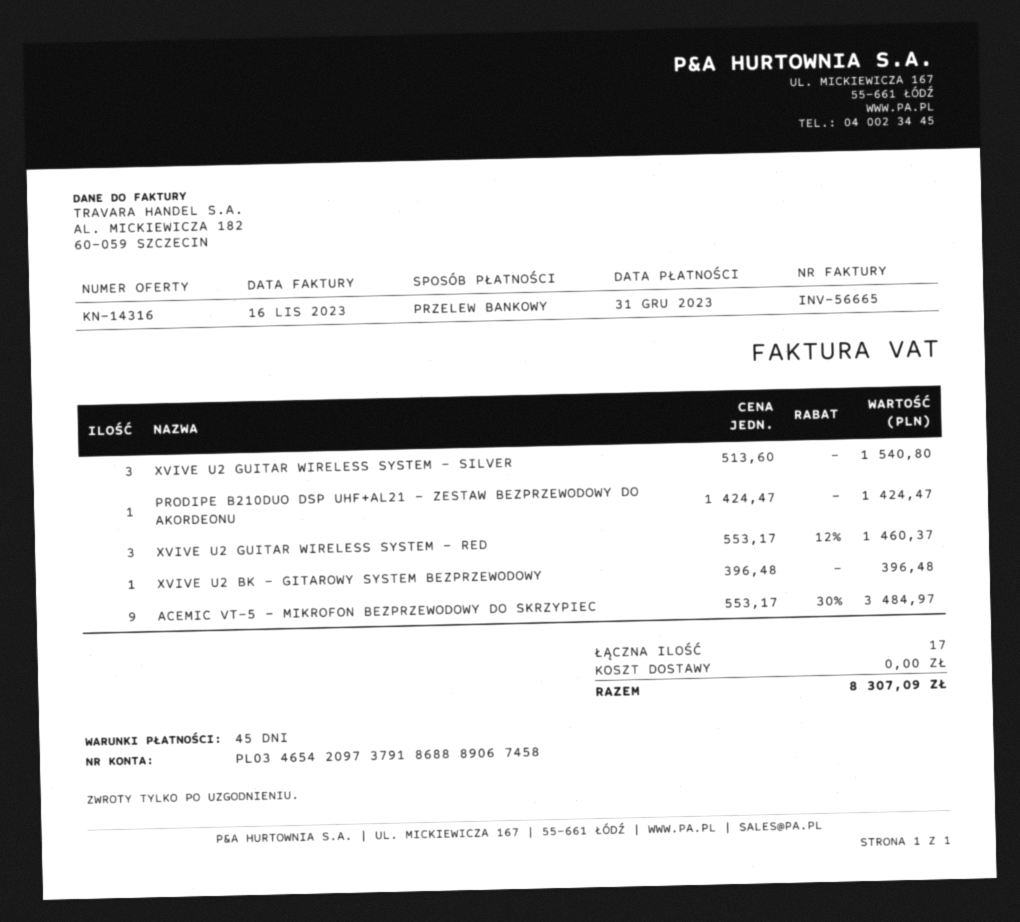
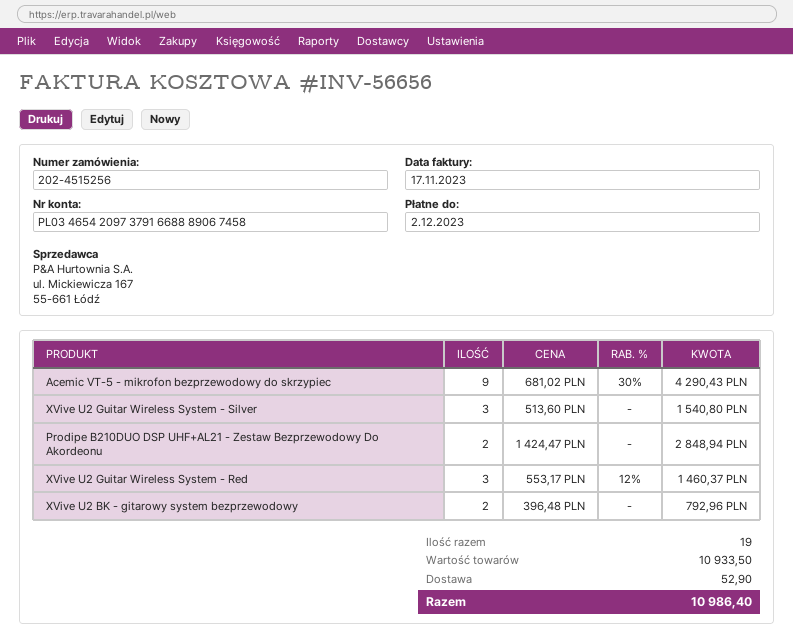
invoice number: INV-56665 -> INV-56656
invoice date: 2023-11-16 -> 2023-11-17
due date: 2023-12-31 -> 2023-12-02
bank account: PL03465420973791868889067458 -> PL03465420973791668889067458
PRODIPE B210DUO DSP UHF+AL21 - ZESTAW BEZPRZEWODOWY DO AKORDEONU: 1 x 1424.47 = 1424.47 -> 2 x 1424.47 = 2848.94
XVIVE U2 BK - GITAROWY SYSTEM BEZPRZEWODOWY: 1 x 396.48 = 396.48 -> 2 x 396.48 = 792.96
ACEMIC VT-5 - MIKROFON BEZPRZEWODOWY DO SKRZYPIEC: 9 x 553.17 - 30% = 3484.97 -> 9 x 681.02 - 30% = 4290.43
total quantity: 17 -> 19
shipping: 0.00 -> 52.90
total: 8307.09 -> 10986.40

